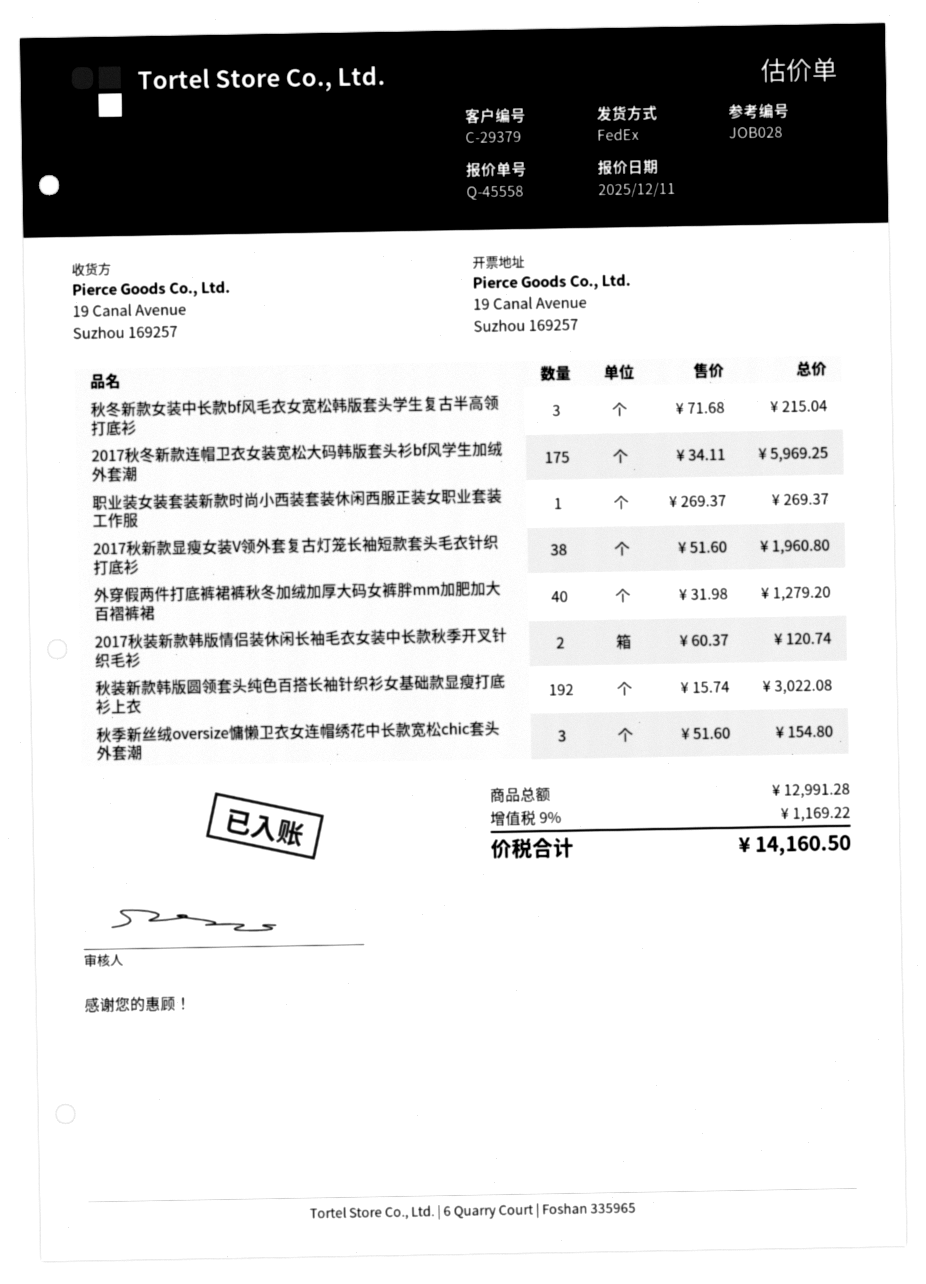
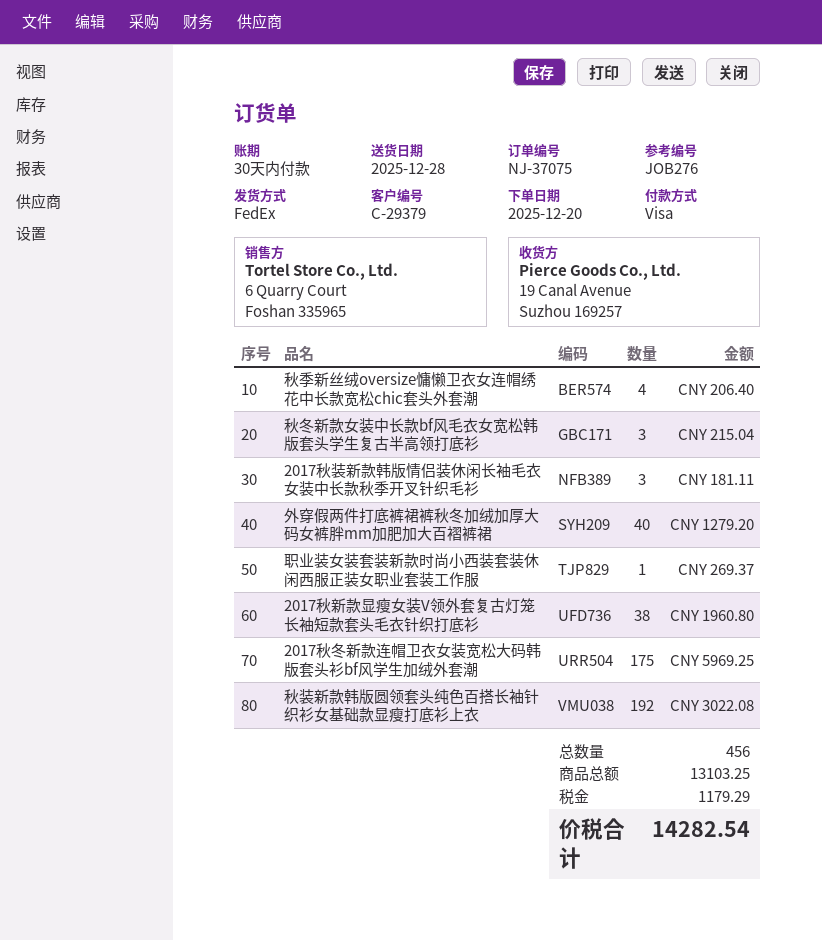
reference: JOB028 -> JOB276
2017秋装新款韩版情侣装休闲长袖毛衣女装中长款秋季开叉针织毛衫: 2 for 120.74 -> 3 for 181.11
秋季新丝绒oversize慵懒卫衣女连帽绣花中长款宽松chic套头外套潮: 3 for 154.80 -> 4 for 206.40
subtotal: 12991.28 -> 13103.25
tax: 1169.22 -> 1179.29
total: 14160.50 -> 14282.54

